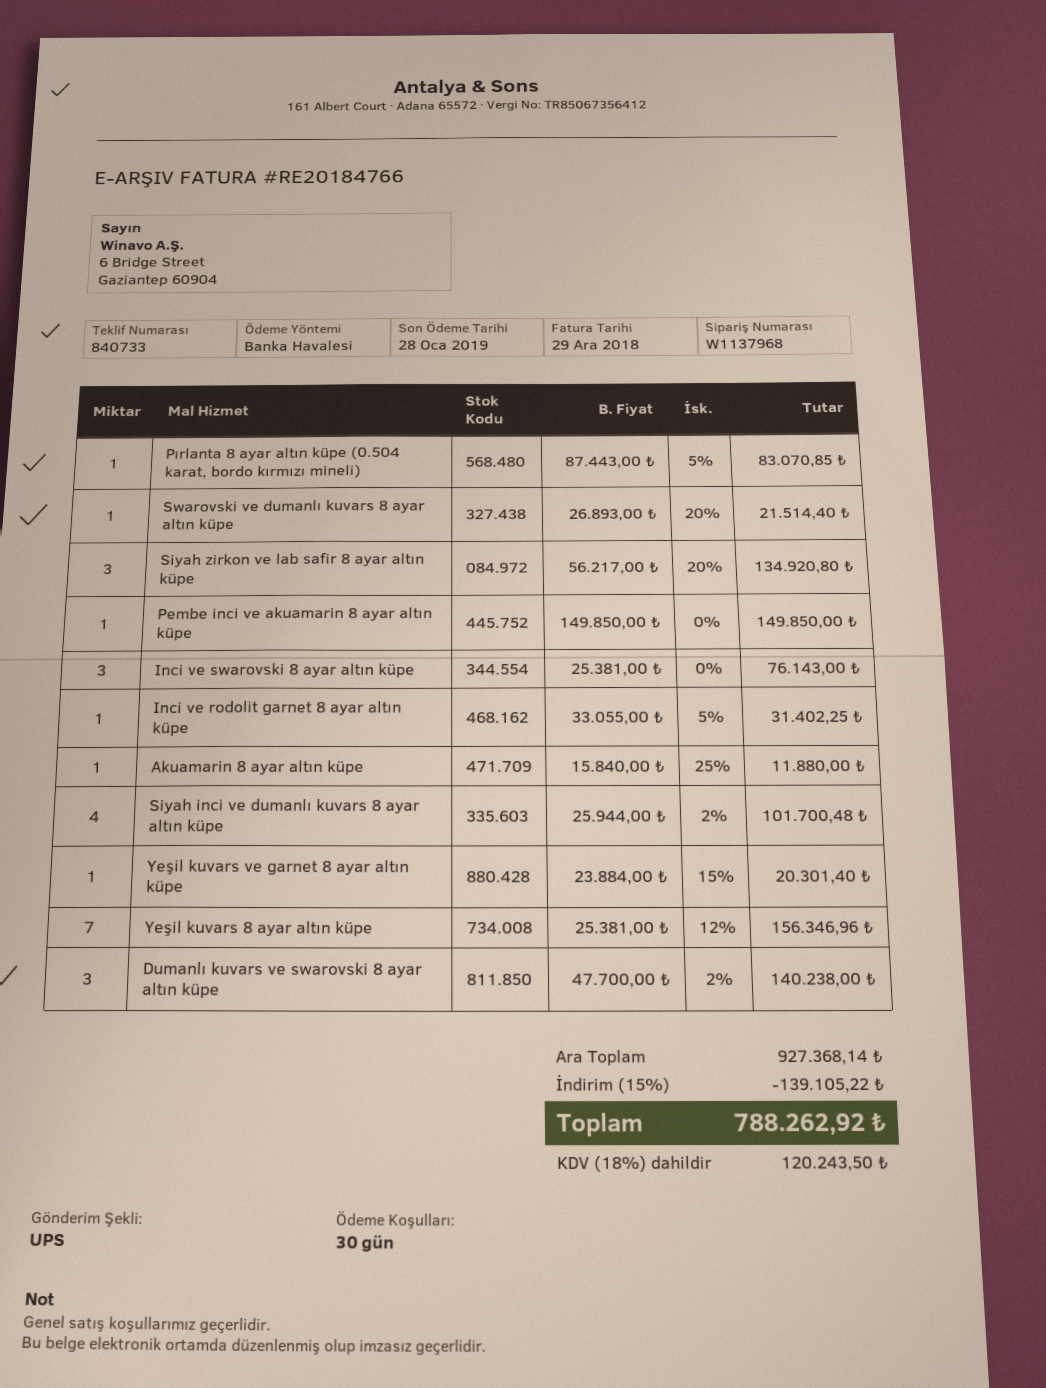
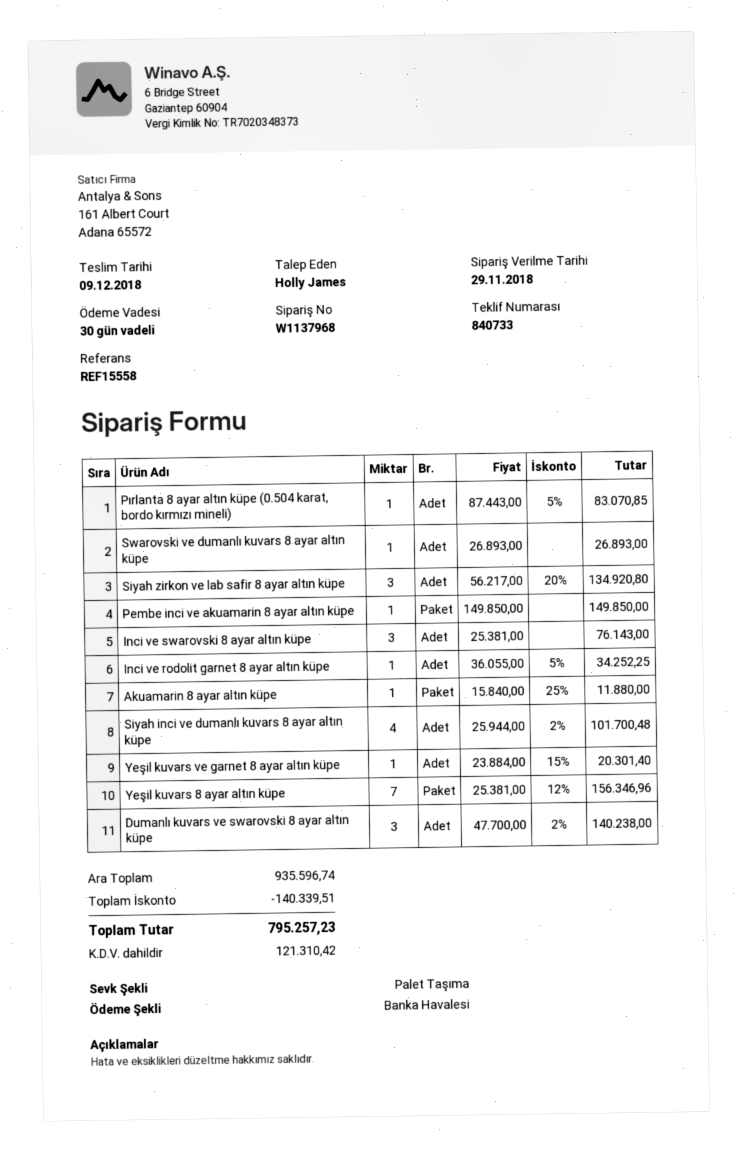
shipping method: UPS -> pallet freight
Swarovski ve dumanlı kuvars 8 ayar altın küpe: 1 x 26893.00 - 20% = 21514.40 -> 1 x 26893.00 = 26893.00
Inci ve rodolit garnet 8 ayar altın küpe: 1 x 33055.00 - 5% = 31402.25 -> 1 x 36055.00 - 5% = 34252.25
subtotal: 927368.14 -> 935596.74
discount: 139105.22 -> 140339.51
tax: 120243.50 -> 121310.42
total: 788262.92 -> 795257.23

